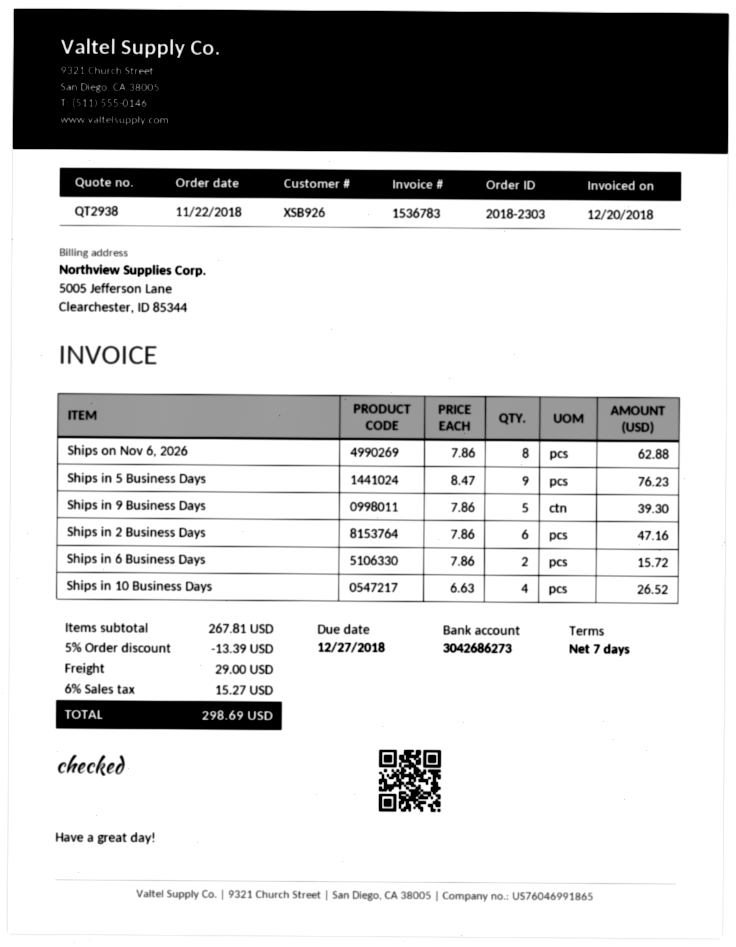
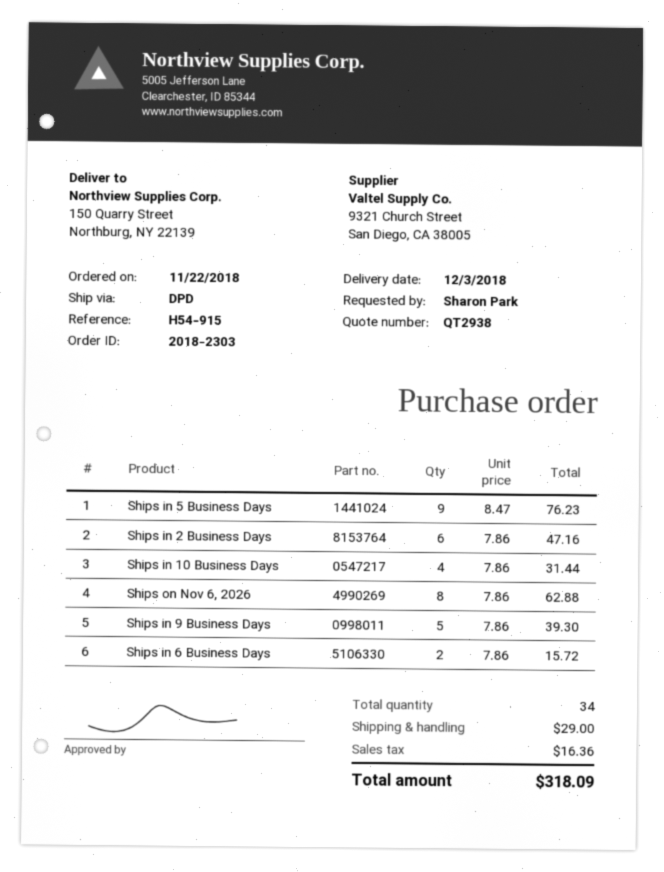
Ships in 10 Business Days: 4 x 6.63 = 26.52 -> 4 x 7.86 = 31.44
discount: 5% = 13.39 -> none
tax: 15.27 -> 16.36
total: 298.69 -> 318.09

